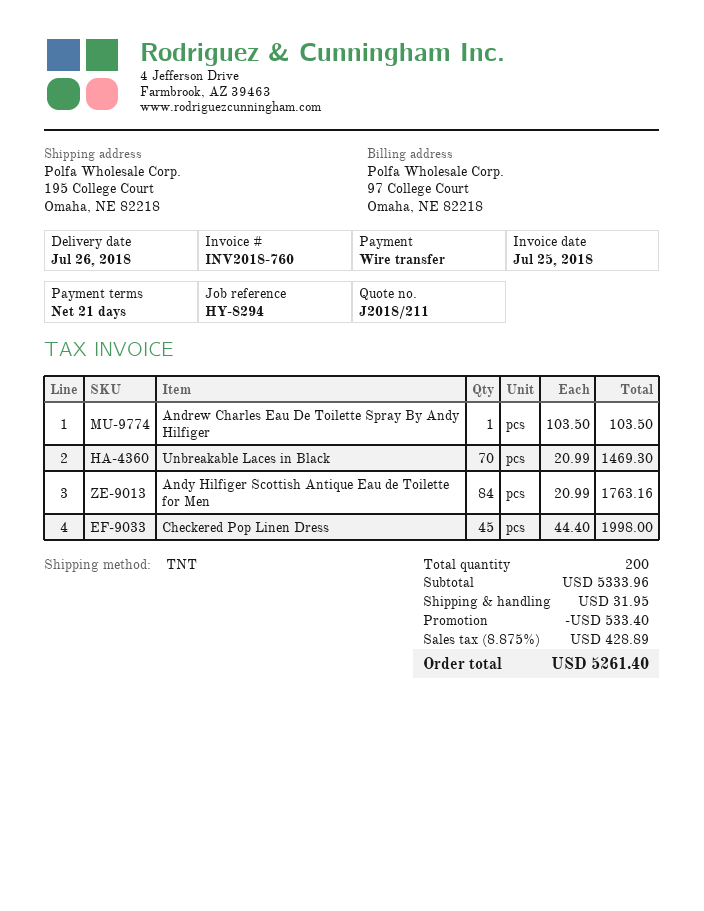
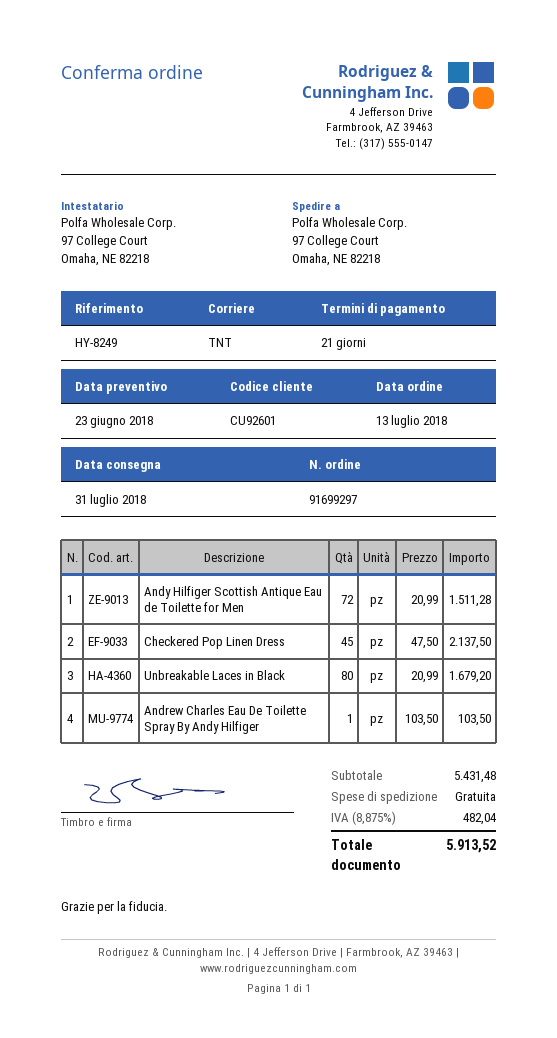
delivery date: 2018-07-26 -> 2018-07-31
reference: HY-8294 -> HY-8249
ship to: 195 College Court, Omaha, NE 82218 -> 97 College Court, Omaha, NE 82218
Unbreakable Laces in Black: 70 x 20.99 = 1469.30 -> 80 x 20.99 = 1679.20
Andy Hilfiger Scottish Antique Eau de Toilette for Men: 84 x 20.99 = 1763.16 -> 72 x 20.99 = 1511.28
Checkered Pop Linen Dress: 45 x 44.40 = 1998.00 -> 45 x 47.50 = 2137.50
subtotal: 5333.96 -> 5431.48
discount: 533.40 -> none
shipping: 31.95 -> 0.00
tax: 8.875% = 428.89 -> 8.875% = 482.04
total: 5261.40 -> 5913.52

